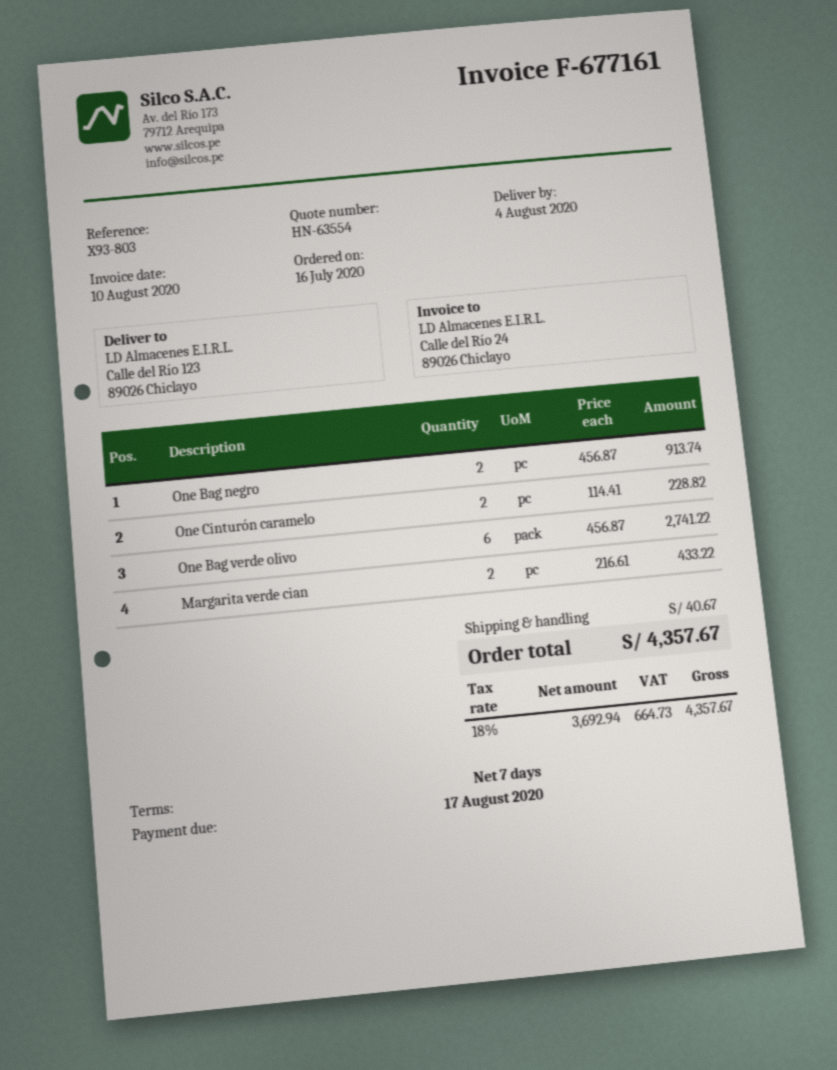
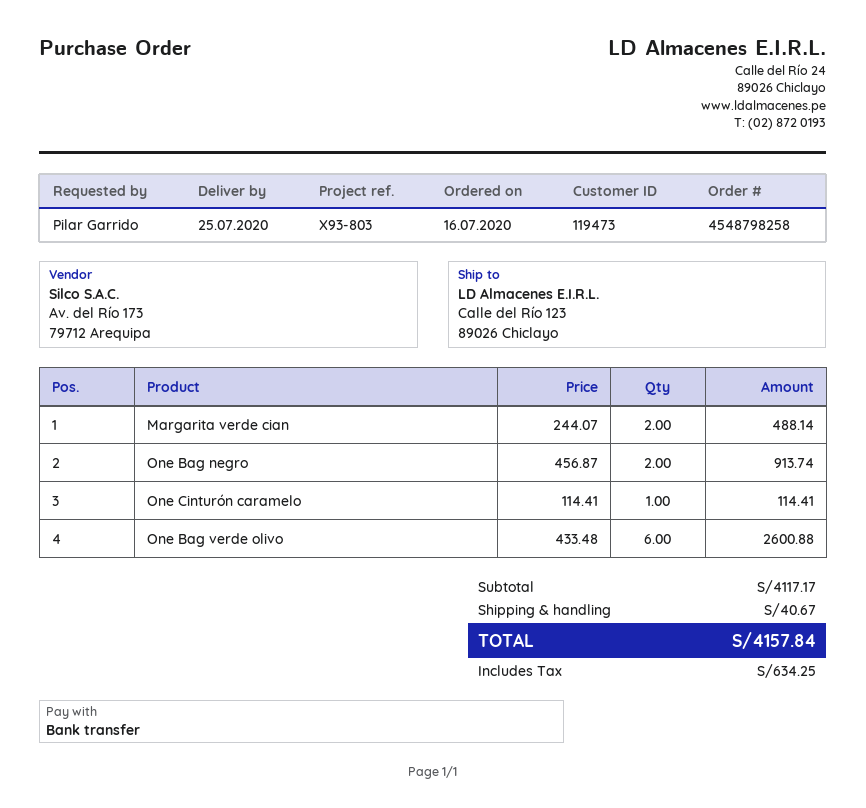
delivery date: 2020-08-04 -> 2020-07-25
One Cinturón caramelo: 2 x 114.41 = 228.82 -> 1 x 114.41 = 114.41
One Bag verde olivo: 6 x 456.87 = 2741.22 -> 6 x 433.48 = 2600.88
Margarita verde cian: 2 x 216.61 = 433.22 -> 2 x 244.07 = 488.14
tax: 664.73 -> 634.25
total: 4357.67 -> 4157.84

